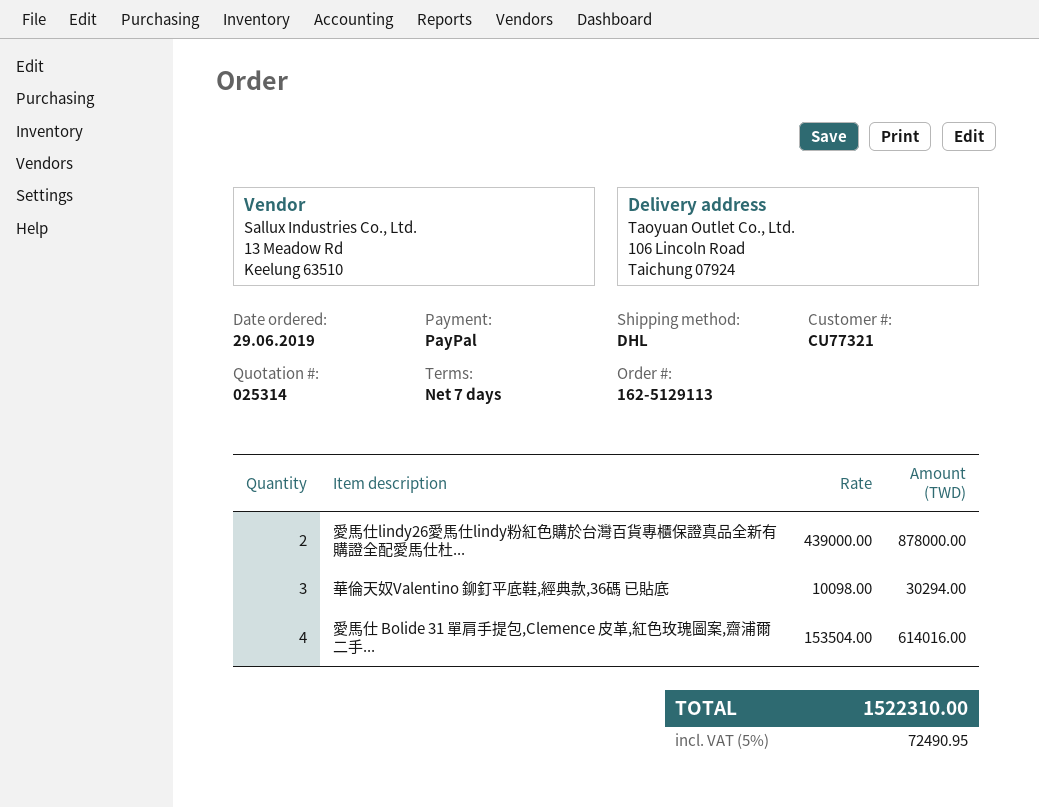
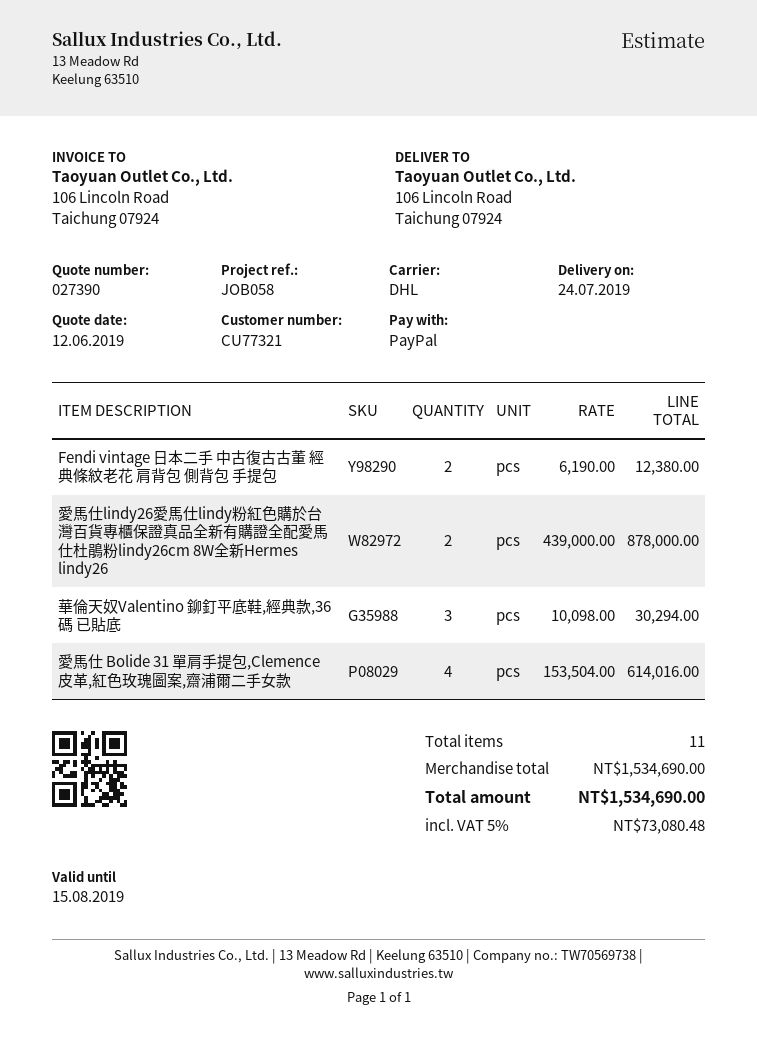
quote number: 025314 -> 027390
Fendi vintage 日本二手 中古復古古董 經典條紋老花 肩背包 側背包 手提包: none -> 2 x 6190.00 = 12380.00
tax: 5% = 72490.95 -> 5% = 73080.48
total: 1522310.00 -> 1534690.00

